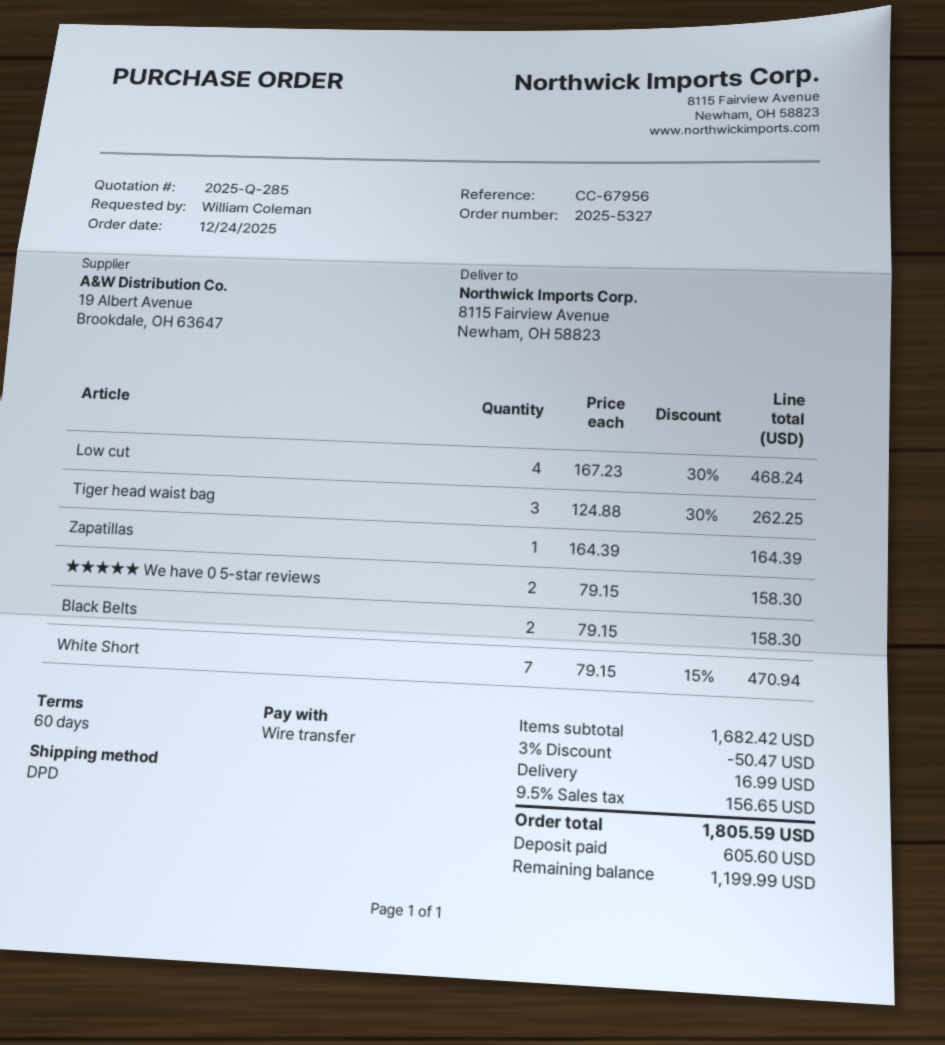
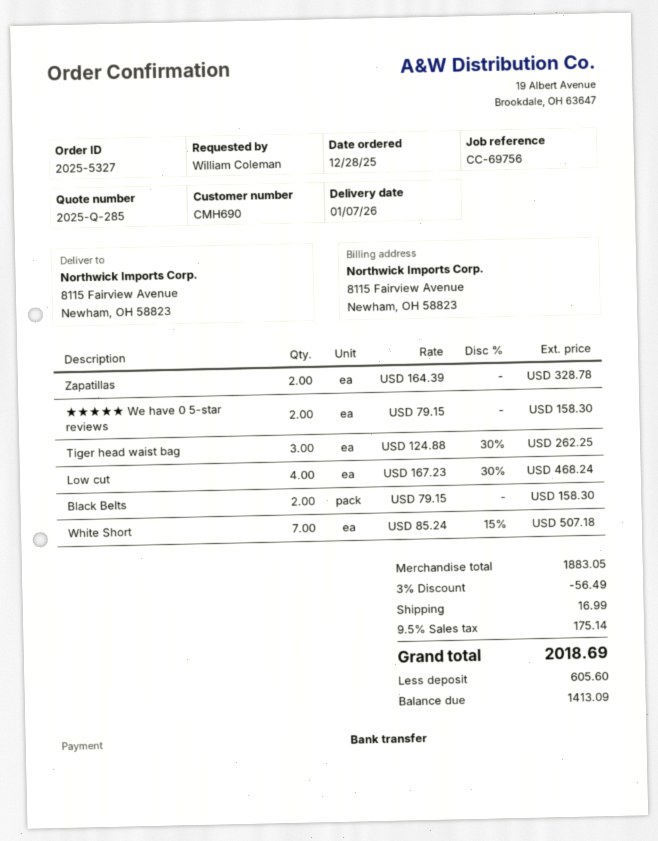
order date: 2025-12-24 -> 2025-12-28
reference: CC-67956 -> CC-69756
Zapatillas: 1 x 164.39 = 164.39 -> 2 x 164.39 = 328.78
White Short: 7 x 79.15 - 15% = 470.94 -> 7 x 85.24 - 15% = 507.18
subtotal: 1682.42 -> 1883.05
discount: 3% = 50.47 -> 3% = 56.49
tax: 9.5% = 156.65 -> 9.5% = 175.14
total: 1805.59 -> 2018.69
balance: 1199.99 -> 1413.09

